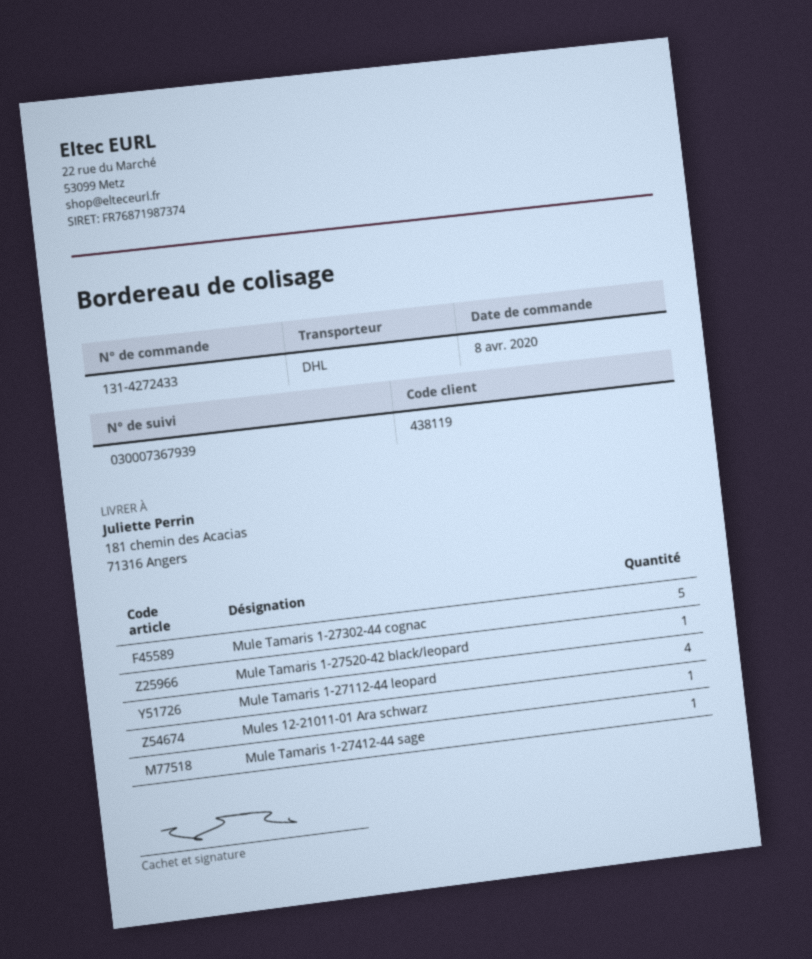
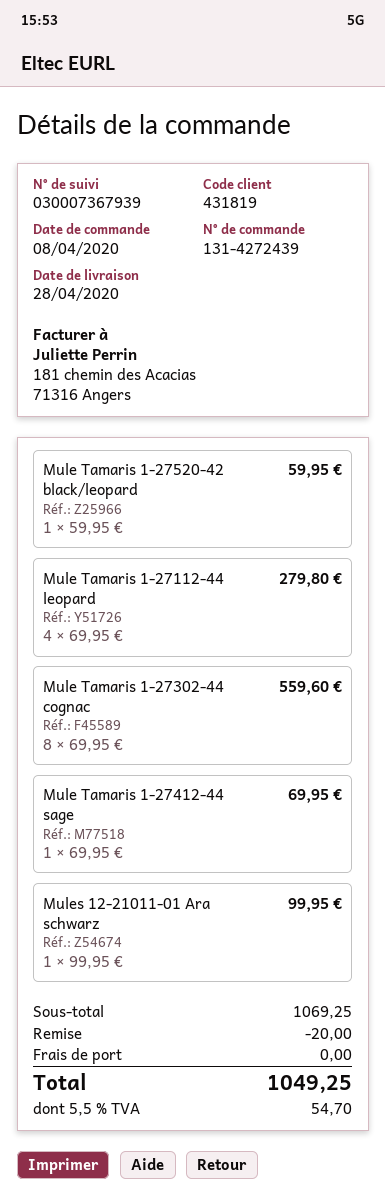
order number: 131-4272433 -> 131-4272439
customer number: 438119 -> 431819
Mule Tamaris 1-27302-44 cognac: 5 -> 8

